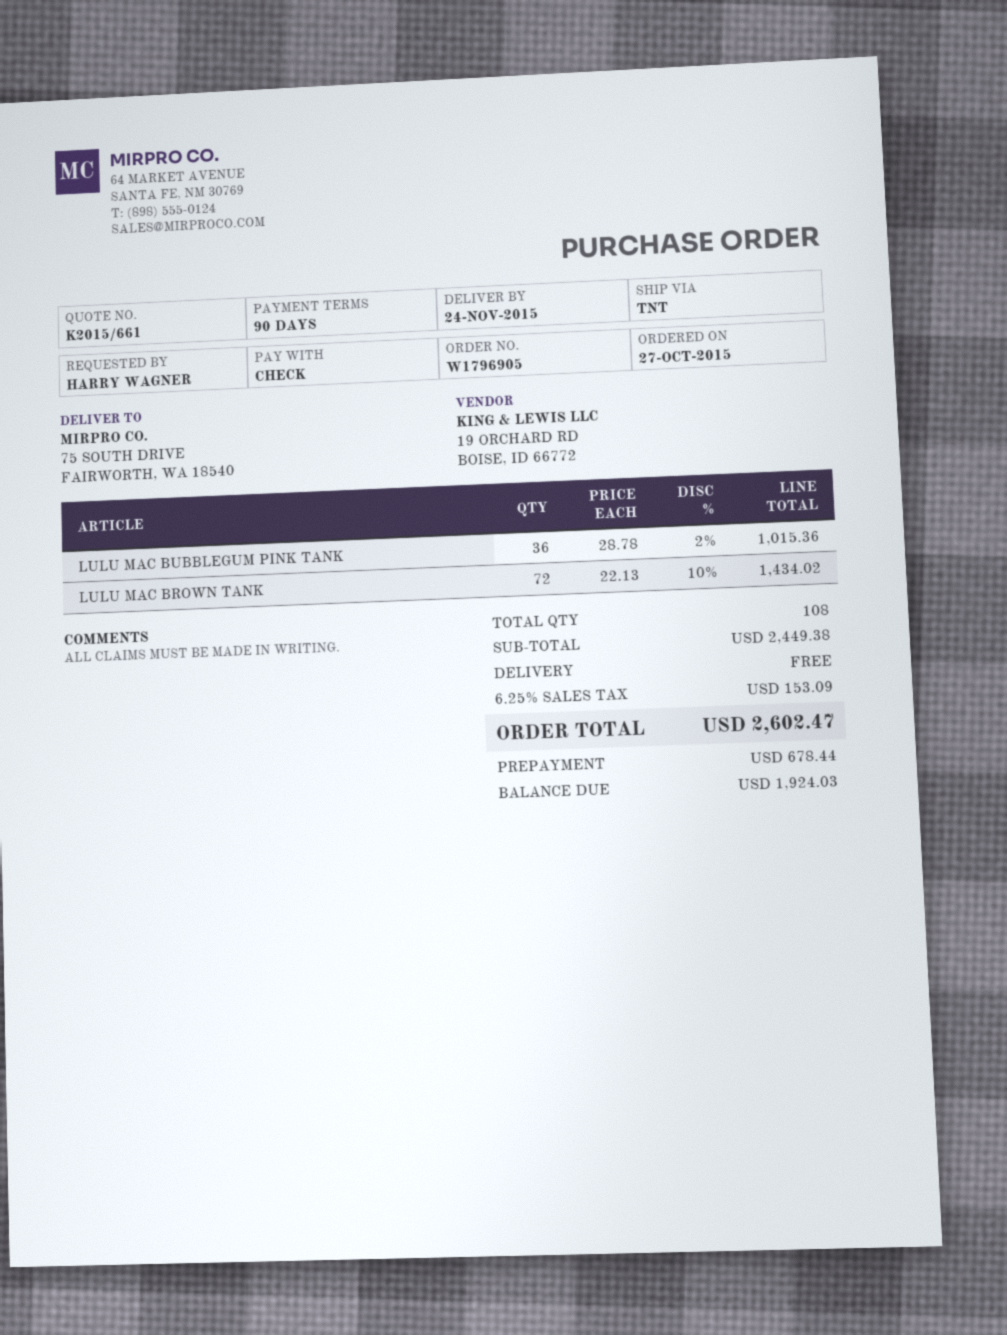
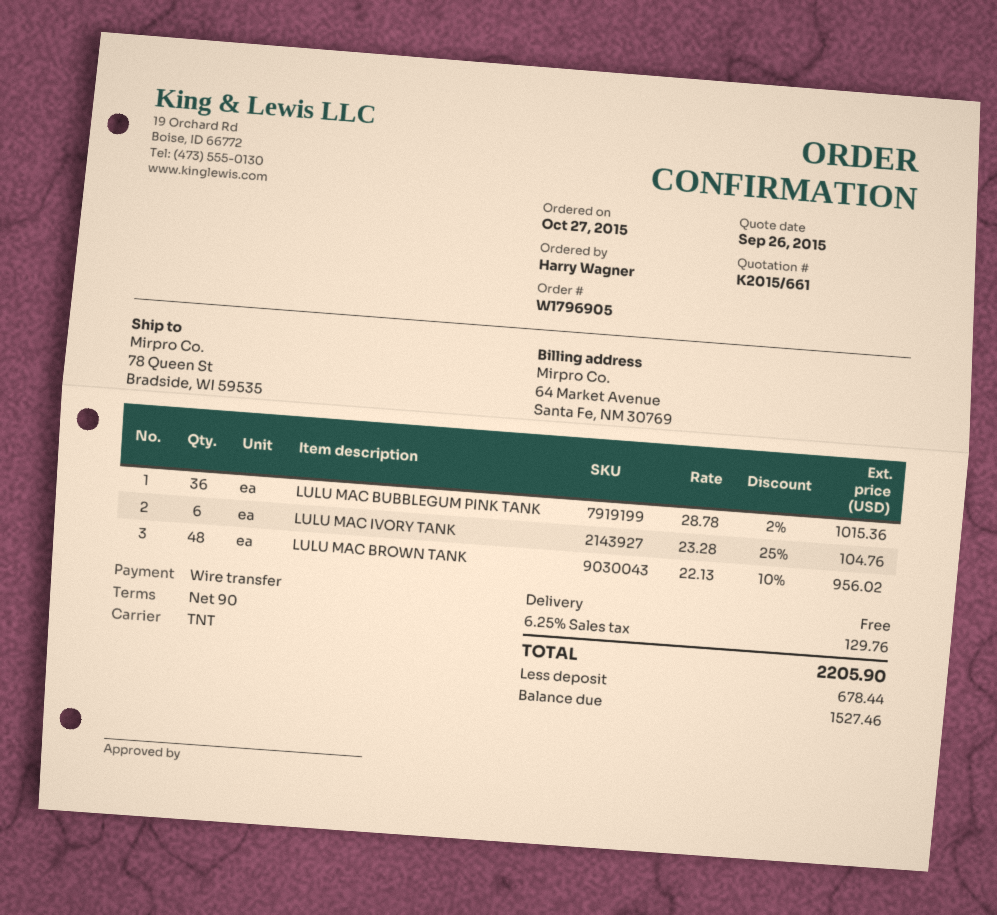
payment method: cheque -> bank transfer
ship to: 75 SOUTH DRIVE, FAIRWORTH, WA 18540 -> 78 Queen St, Bradside, WI 59535
LULU MAC BROWN TANK: 72 x 22.13 - 10% = 1434.02 -> 48 x 22.13 - 10% = 956.02
LULU MAC IVORY TANK: none -> 6 x 23.28 - 25% = 104.76
tax: 6.25% = 153.09 -> 6.25% = 129.76
total: 2602.47 -> 2205.90
balance: 1924.03 -> 1527.46

